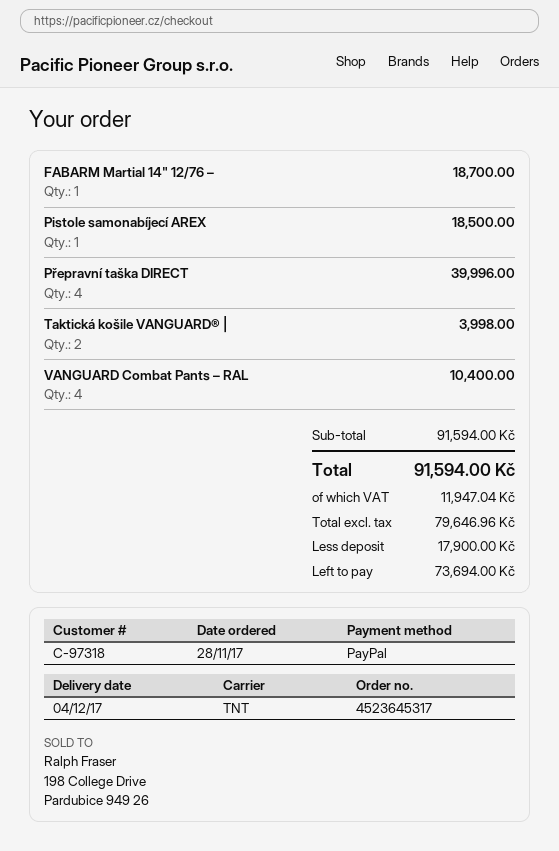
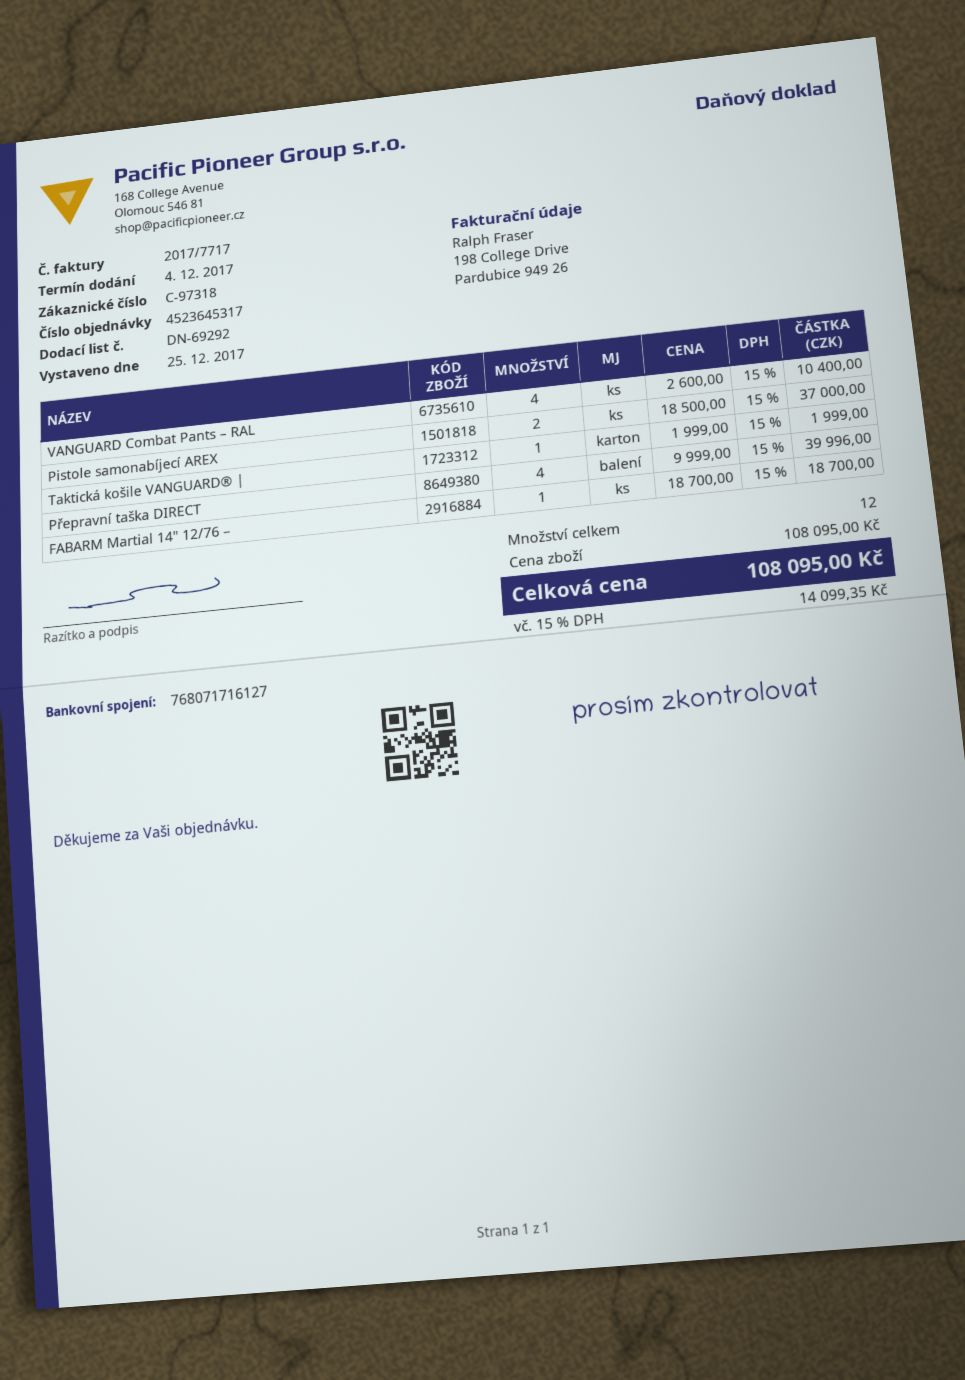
Pistole samonabíjecí AREX: 1 for 18500.00 -> 2 for 37000.00
Taktická košile VANGUARD® |: 2 for 3998.00 -> 1 for 1999.00
subtotal: 91594.00 -> 108095.00
tax: 11947.04 -> 14099.35
total: 91594.00 -> 108095.00

